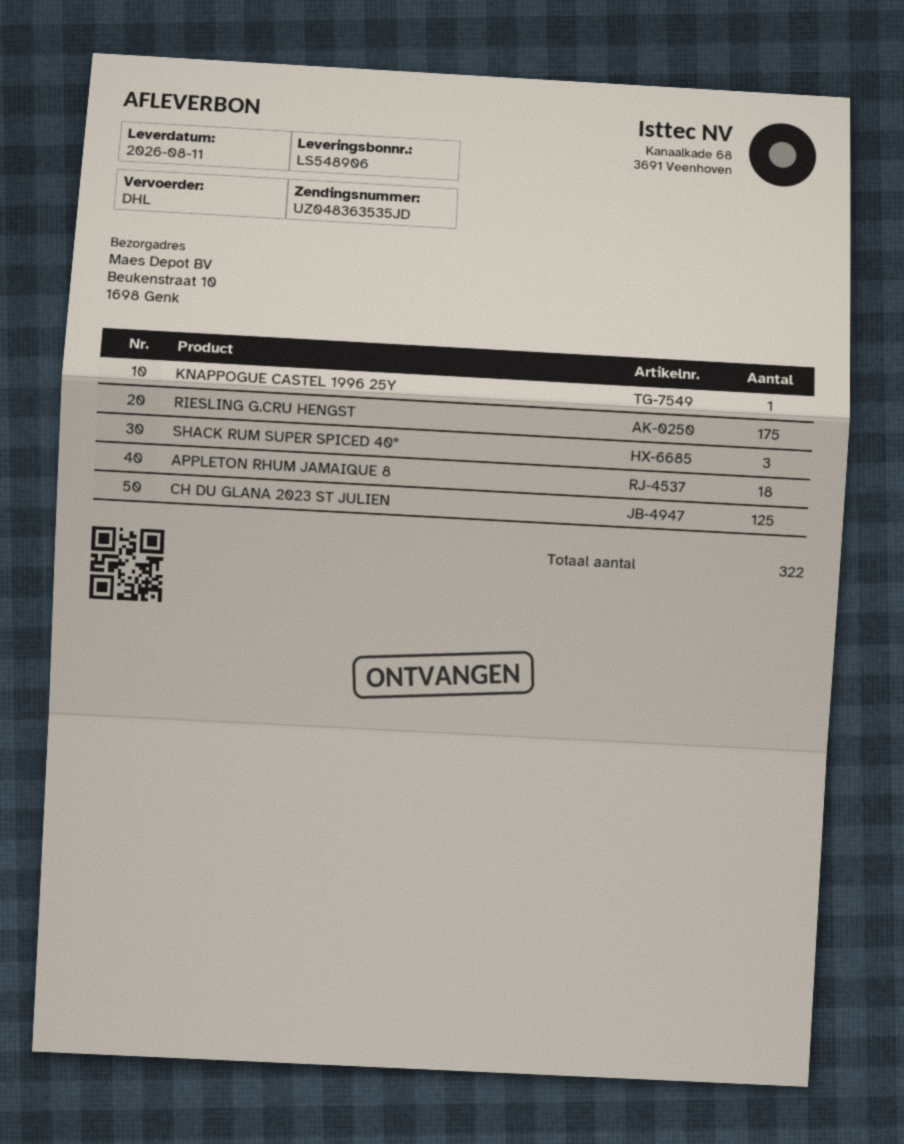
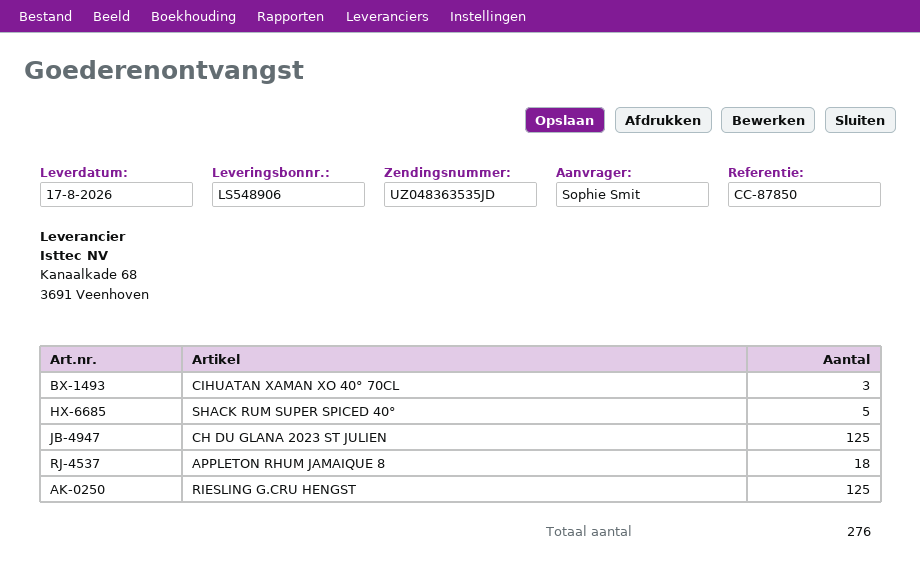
delivery date: 2026-08-11 -> 2026-08-17
KNAPPOGUE CASTEL 1996 25Y: 1 -> none
RIESLING G.CRU HENGST: 175 -> 125
SHACK RUM SUPER SPICED 40°: 3 -> 5
CIHUATAN XAMAN XO 40° 70CL: none -> 3
total quantity: 322 -> 276

